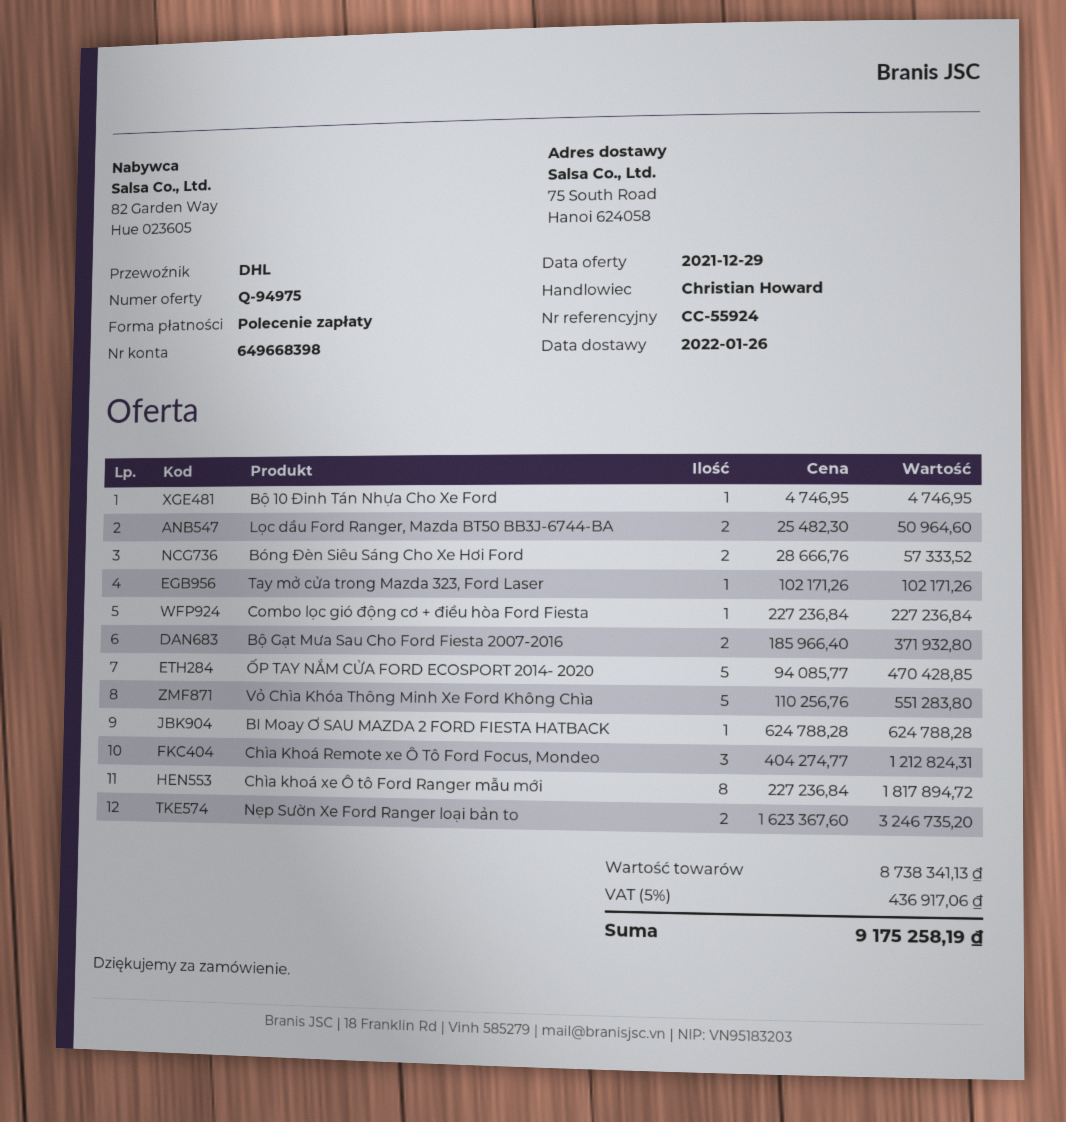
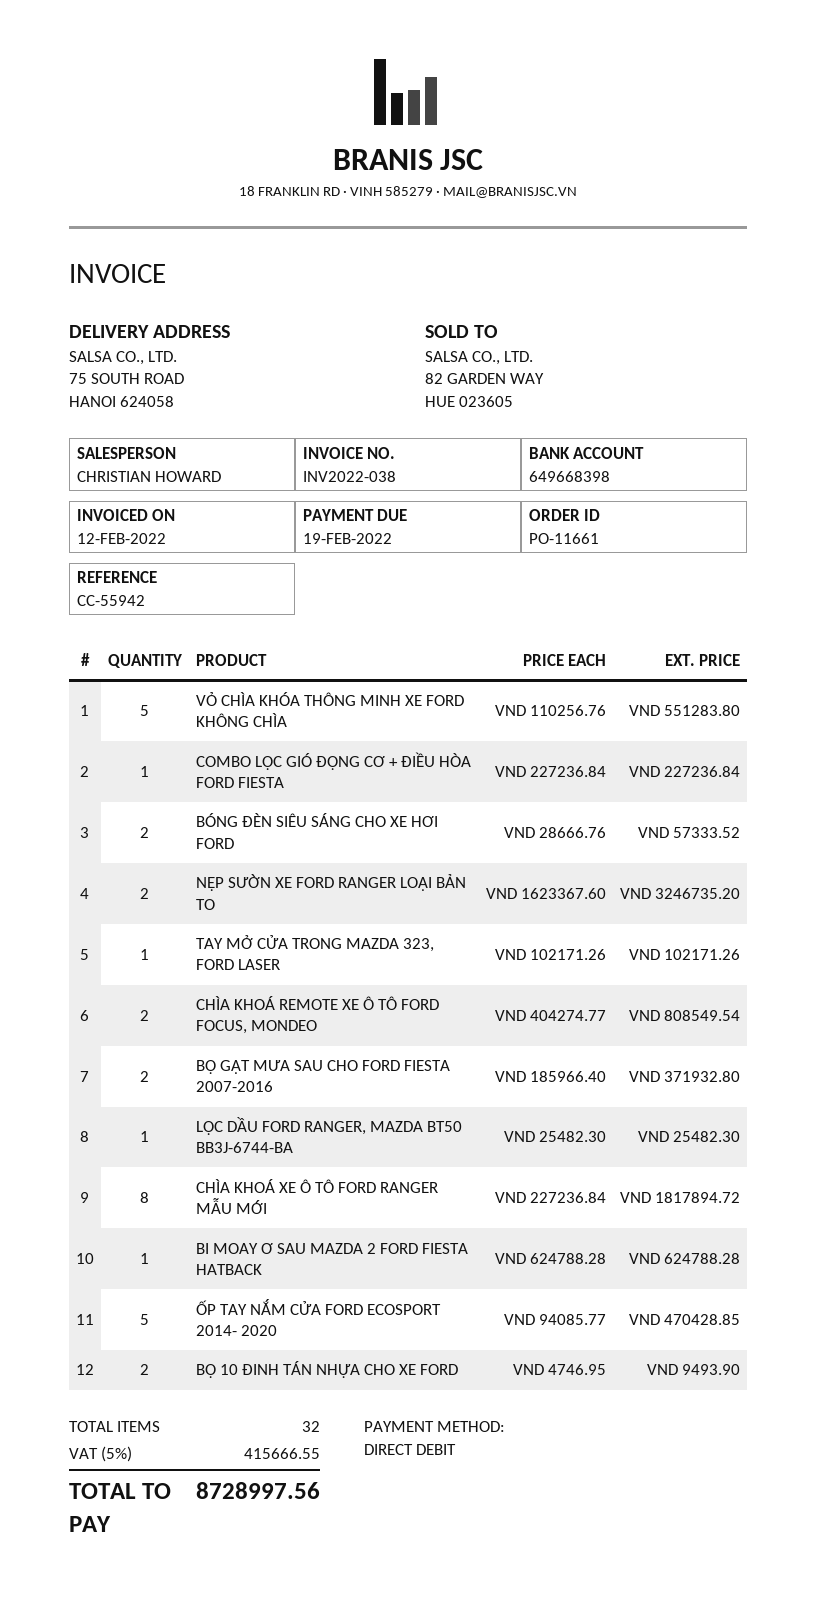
reference: CC-55924 -> CC-55942
Bộ 10 Đinh Tán Nhựa Cho Xe Ford: 1 x 4746.95 = 4746.95 -> 2 x 4746.95 = 9493.90
Lọc dầu Ford Ranger, Mazda BT50 BB3J-6744-BA: 2 x 25482.30 = 50964.60 -> 1 x 25482.30 = 25482.30
Chìa Khoá Remote xe Ô Tô Ford Focus, Mondeo: 3 x 404274.77 = 1212824.31 -> 2 x 404274.77 = 808549.54
tax: 5% = 436917.06 -> 5% = 415666.55
total: 9175258.19 -> 8728997.56

